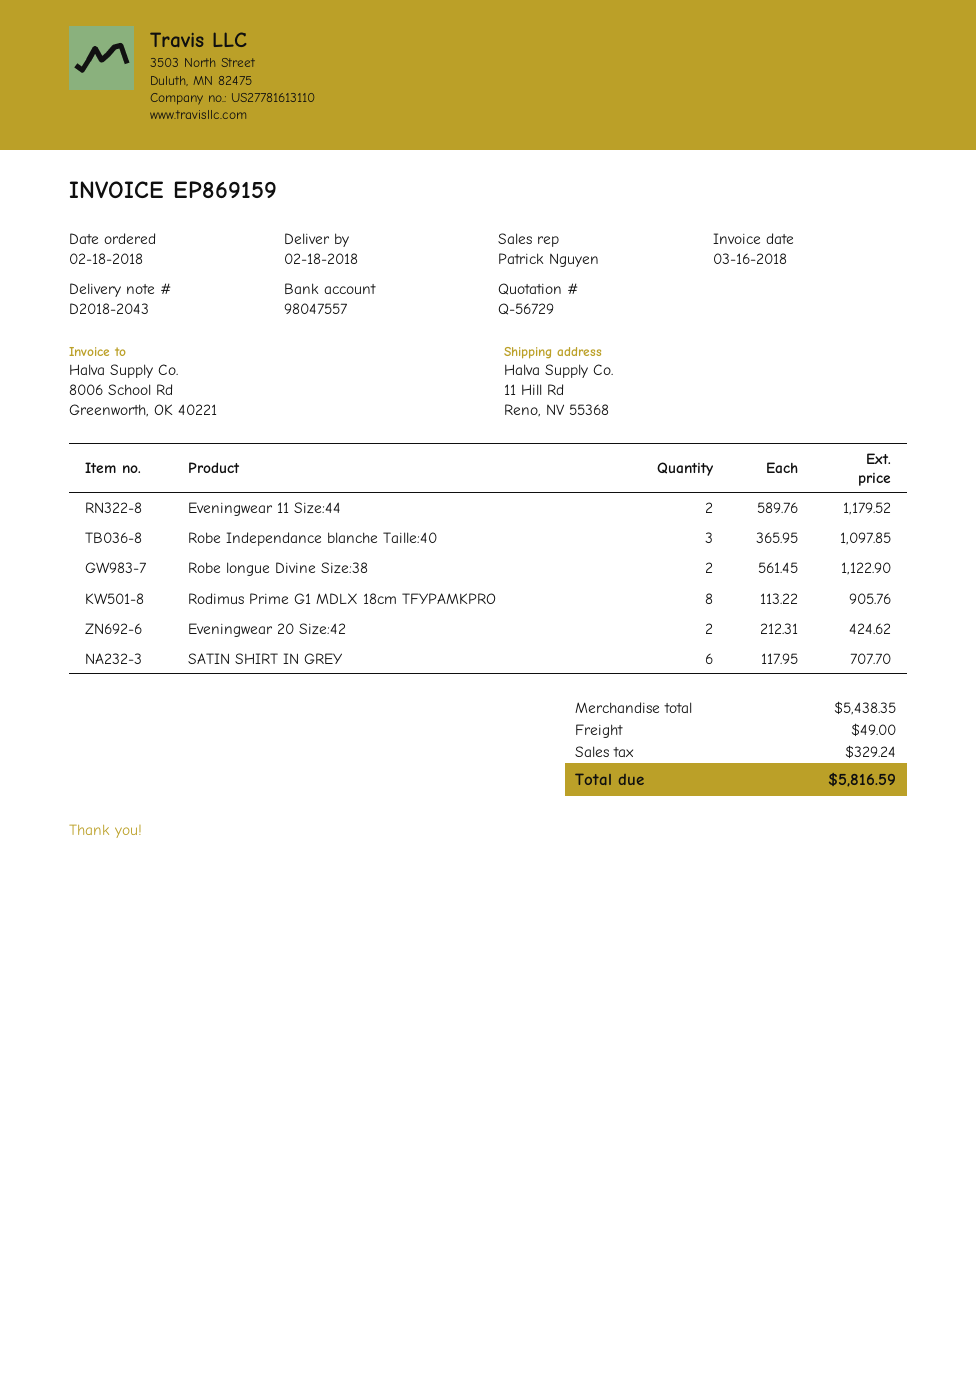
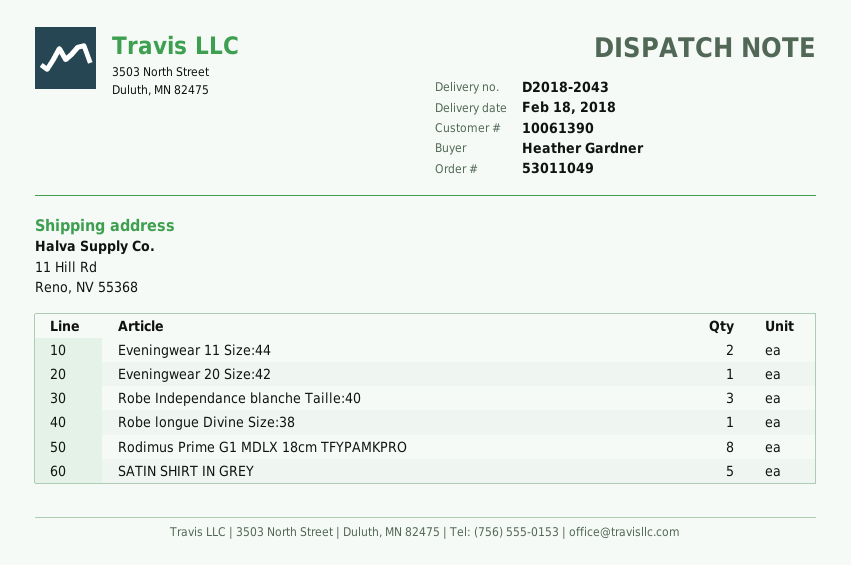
Robe longue Divine Size:38: 2 -> 1
Eveningwear 20 Size:42: 2 -> 1
SATIN SHIRT IN GREY: 6 -> 5

